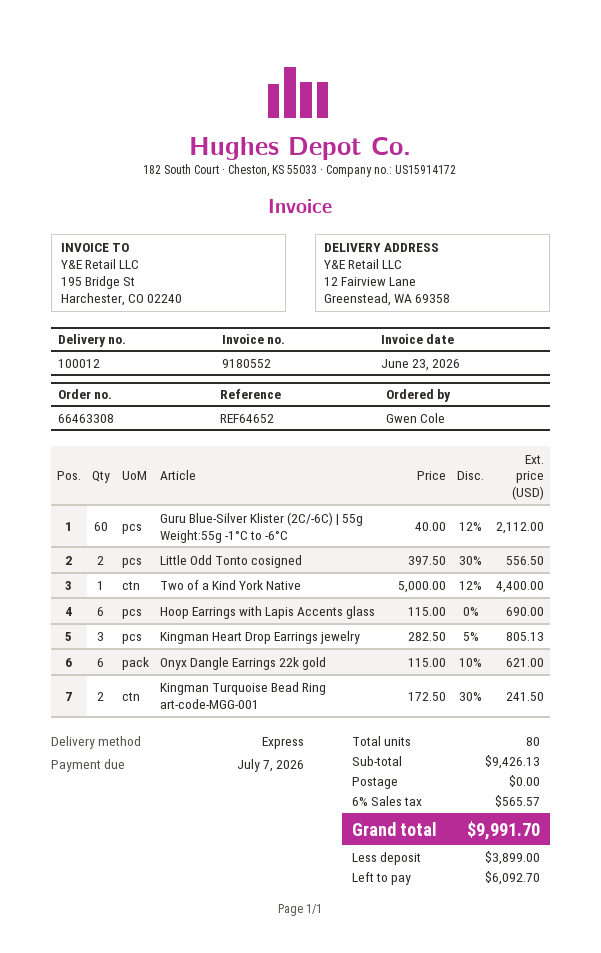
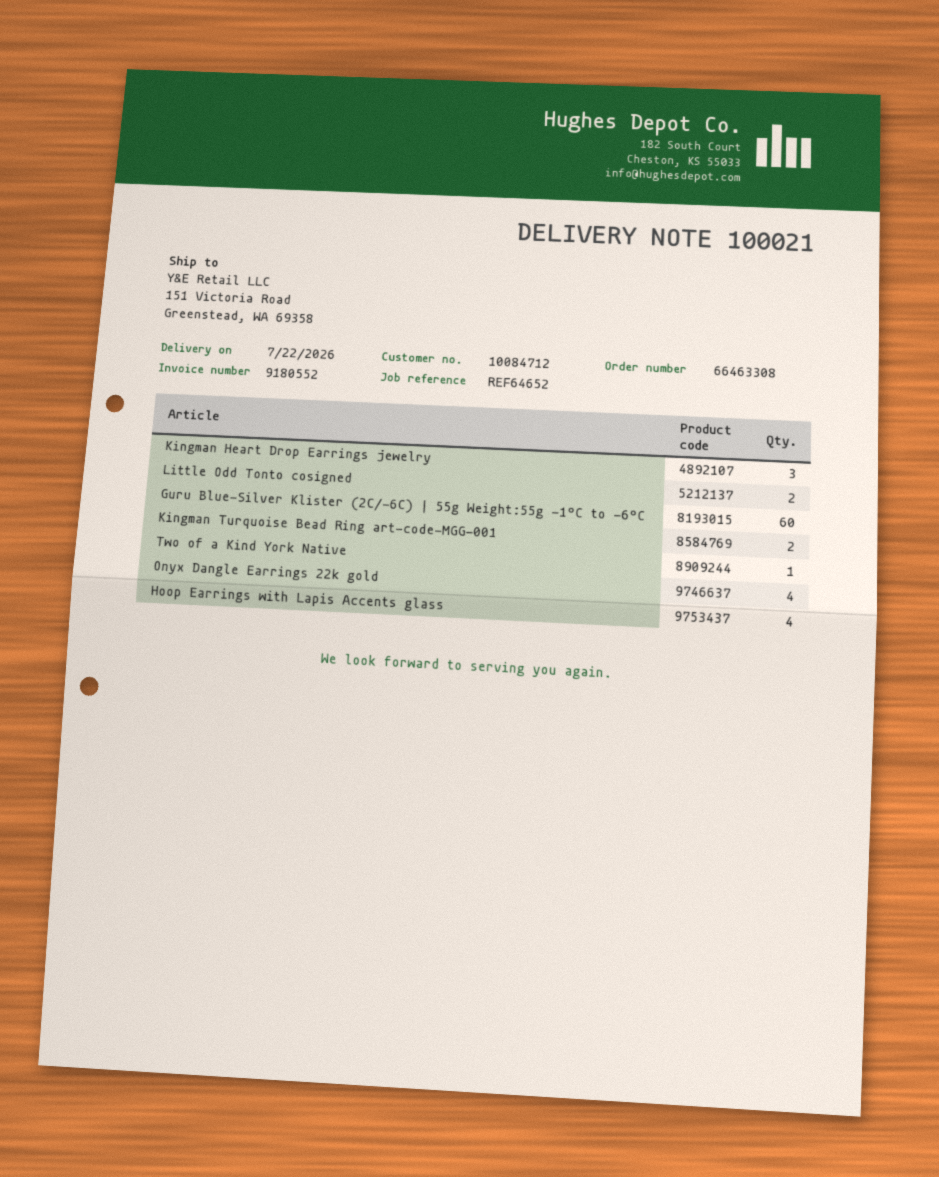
delivery note number: 100012 -> 100021
ship to: 12 Fairview Lane, Greenstead, WA 69358 -> 151 Victoria Road, Greenstead, WA 69358
Hoop Earrings with Lapis Accents glass: 6 -> 4
Onyx Dangle Earrings 22k gold: 6 -> 4

